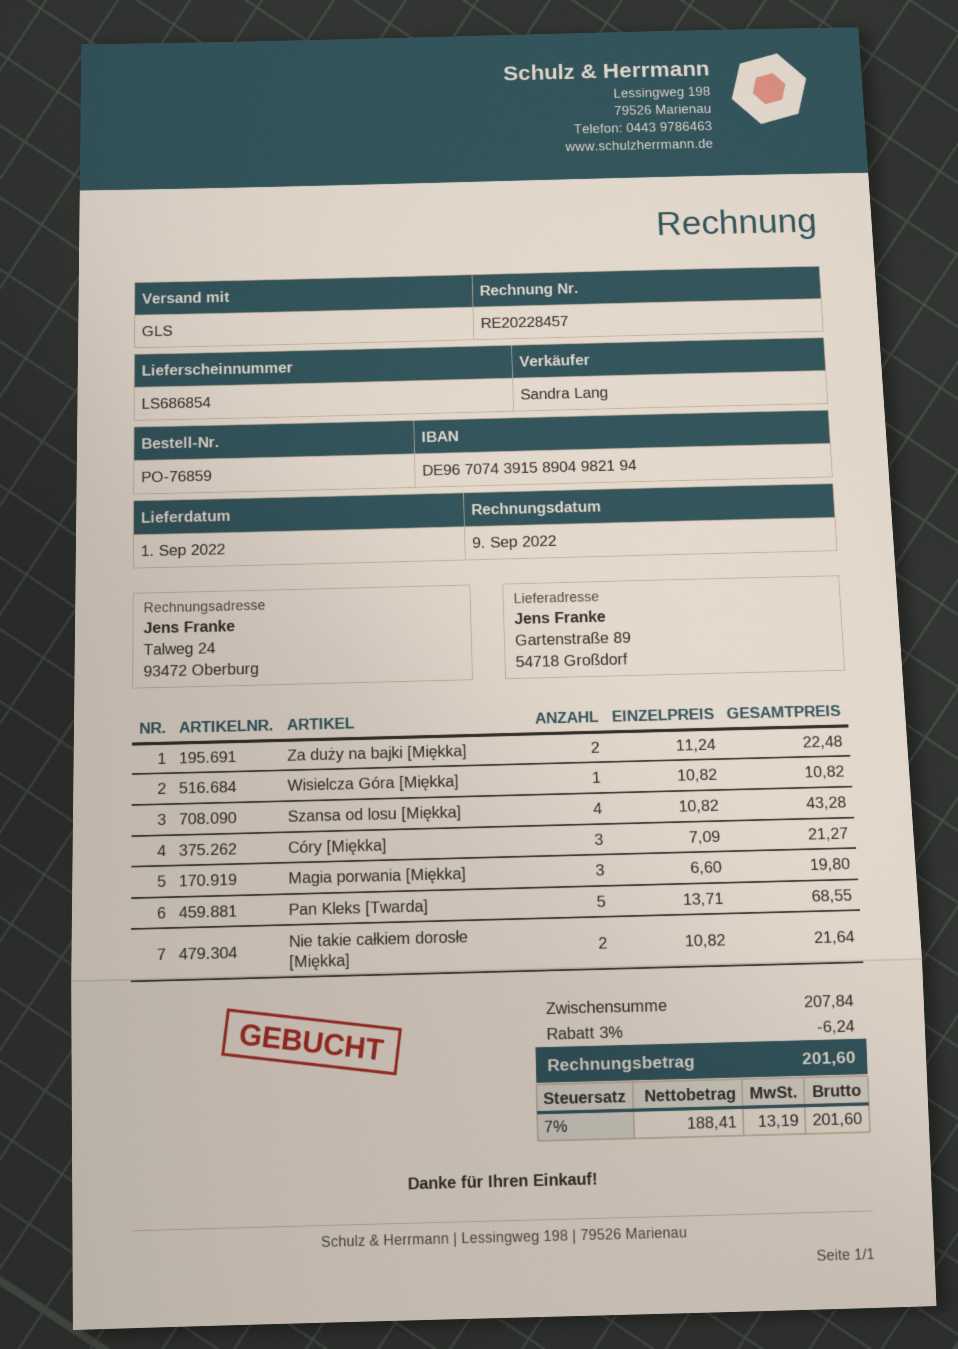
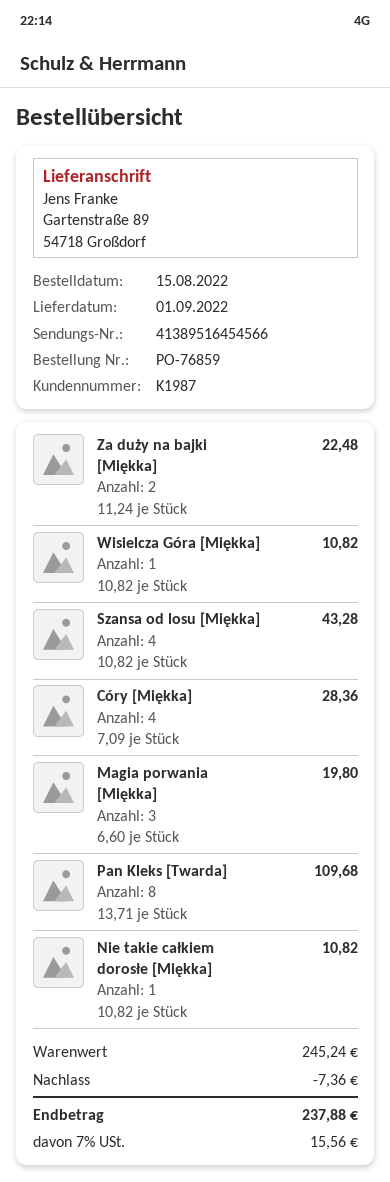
Córy [Miękka]: 3 x 7.09 = 21.27 -> 4 x 7.09 = 28.36
Pan Kleks [Twarda]: 5 x 13.71 = 68.55 -> 8 x 13.71 = 109.68
Nie takie całkiem dorosłe [Miękka]: 2 x 10.82 = 21.64 -> 1 x 10.82 = 10.82
subtotal: 207.84 -> 245.24
discount: 6.24 -> 7.36
tax: 7% = 13.19 -> 7% = 15.56
total: 201.60 -> 237.88

